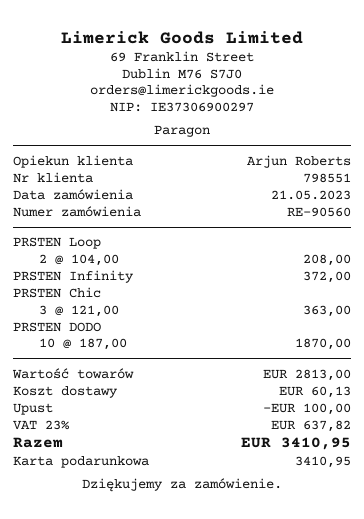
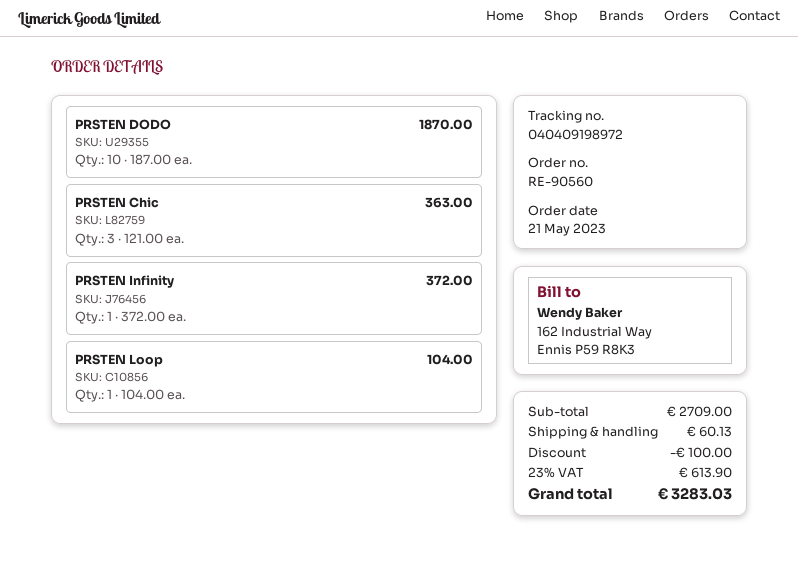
PRSTEN Loop: 2 x 104.00 = 208.00 -> 1 x 104.00 = 104.00
subtotal: 2813.00 -> 2709.00
tax: 23% = 637.82 -> 23% = 613.90
total: 3410.95 -> 3283.03

